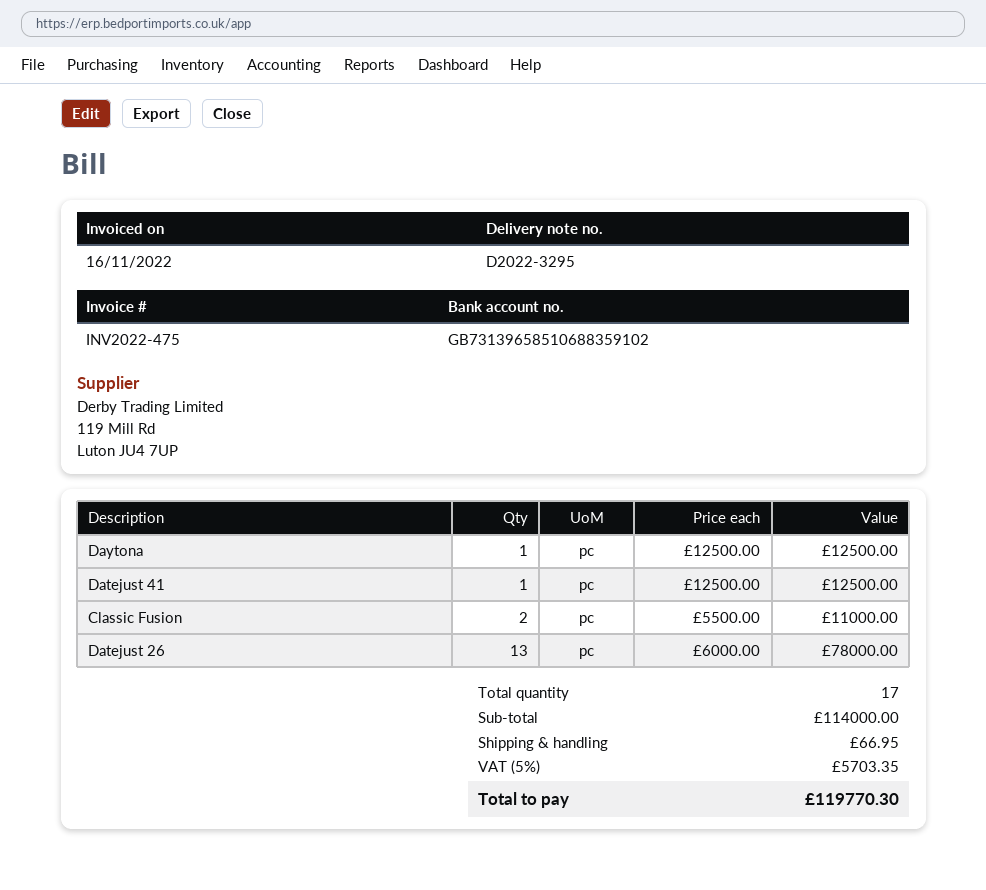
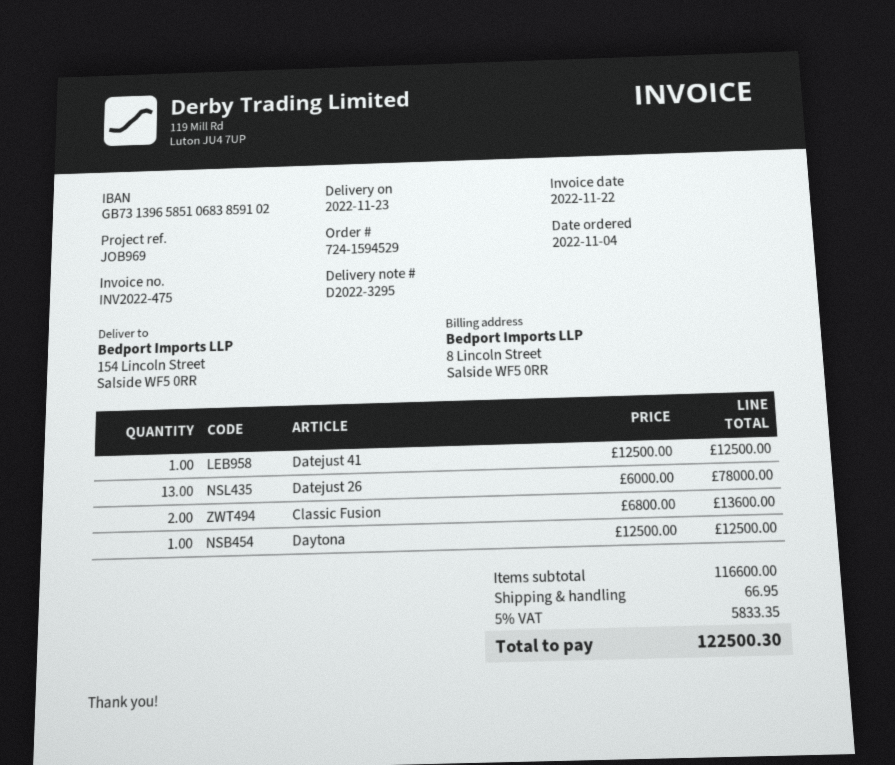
invoice date: 2022-11-16 -> 2022-11-22
bank account: GB73139658510688359102 -> GB73139658510683859102
Classic Fusion: 2 x 5500.00 = 11000.00 -> 2 x 6800.00 = 13600.00
subtotal: 114000.00 -> 116600.00
tax: 5% = 5703.35 -> 5% = 5833.35
total: 119770.30 -> 122500.30

